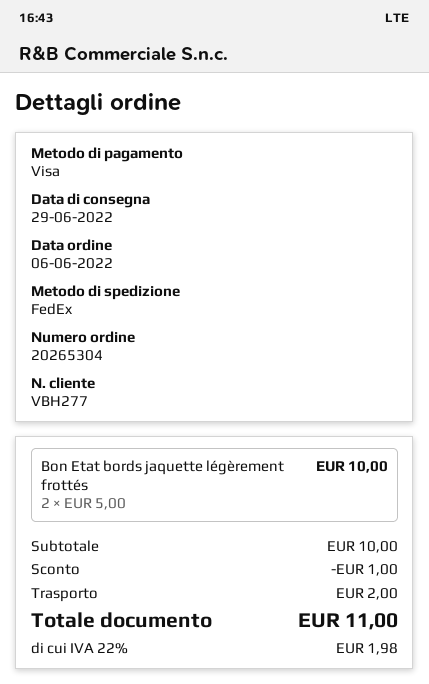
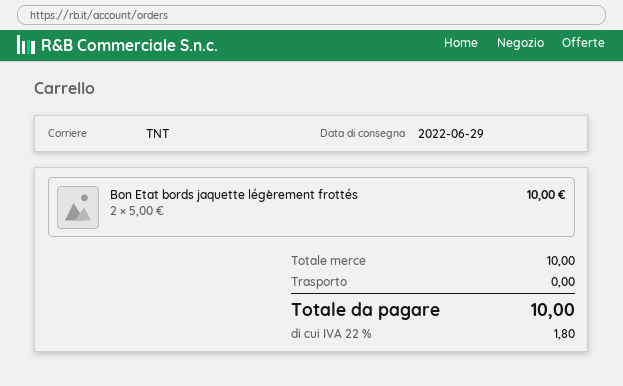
shipping method: FedEx -> TNT
discount: 1.00 -> none
shipping: 2.00 -> 0.00
tax: 22% = 1.98 -> 22% = 1.80
total: 11.00 -> 10.00

